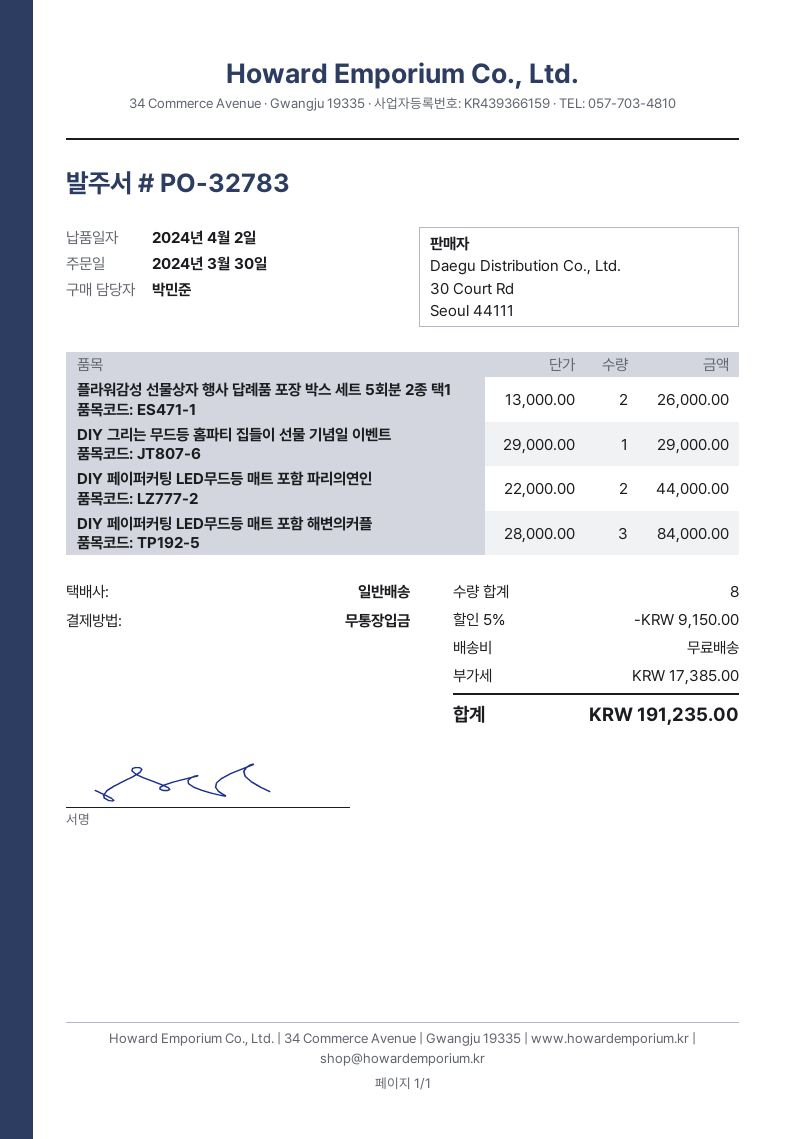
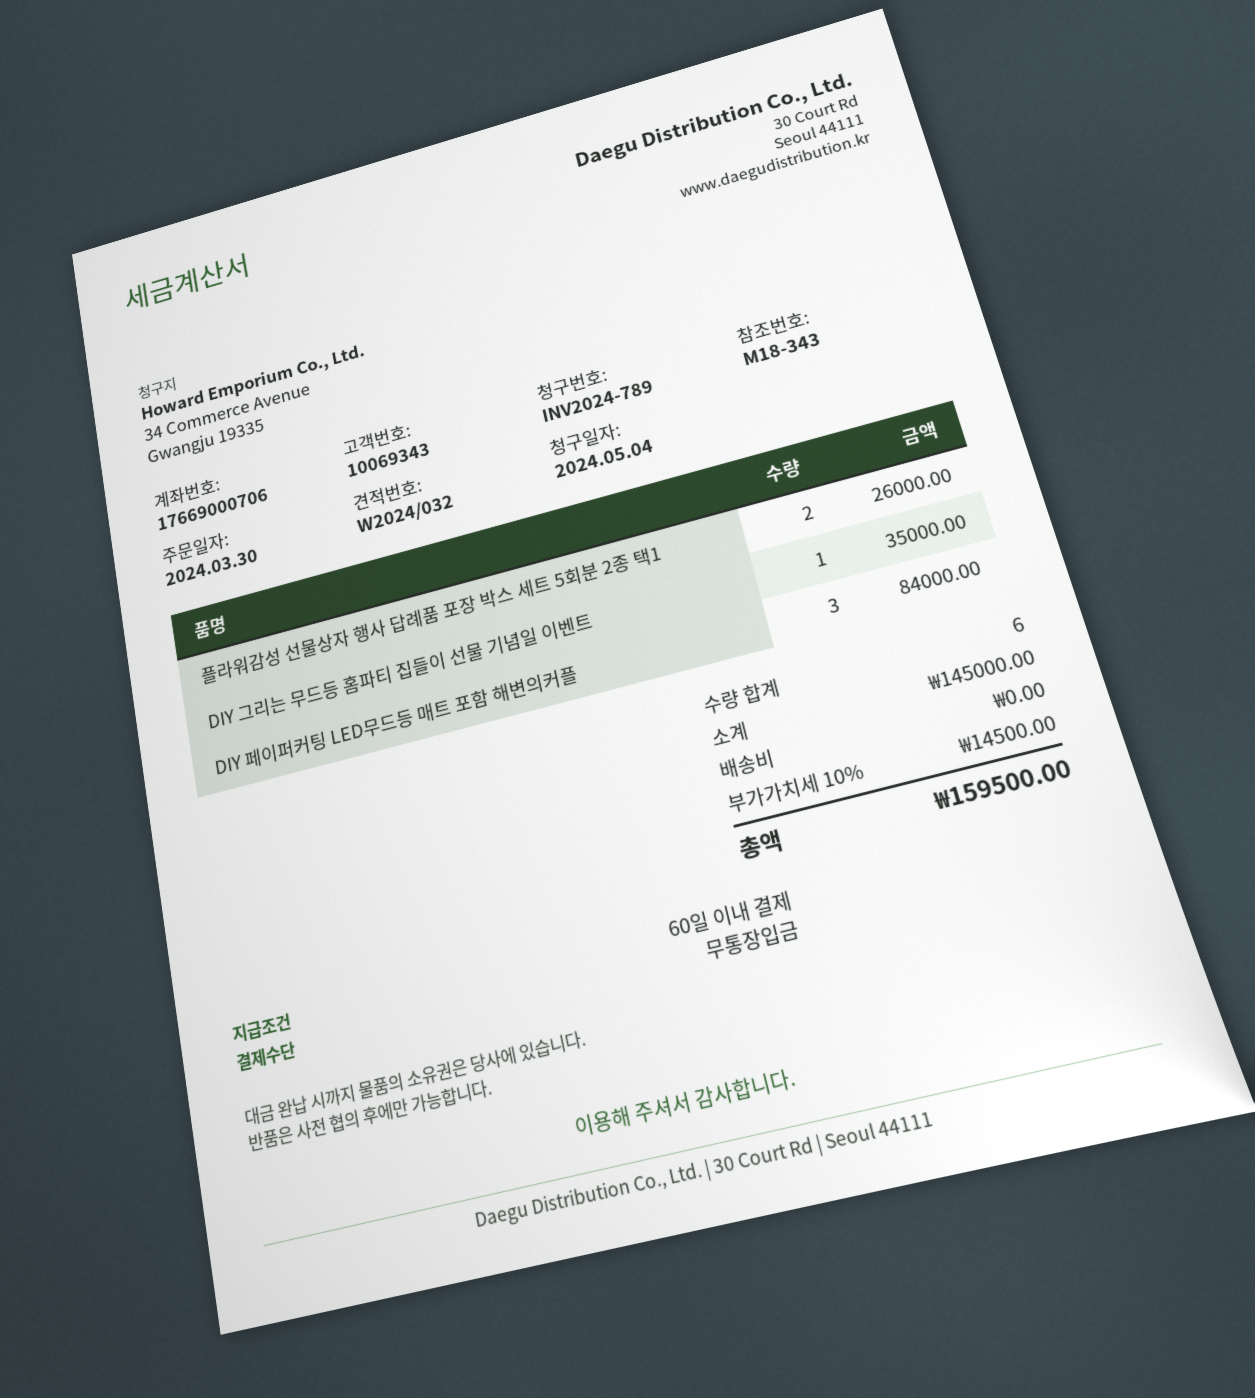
DIY 그리는 무드등 홈파티 집들이 선물 기념일 이벤트: 1 for 29000.00 -> 1 for 35000.00
DIY 페이퍼커팅 LED무드등 매트 포함 파리의연인: 2 for 44000.00 -> none
total quantity: 8 -> 6
discount: 5% = 9150.00 -> none
tax: 17385.00 -> 14500.00
total: 191235.00 -> 159500.00

